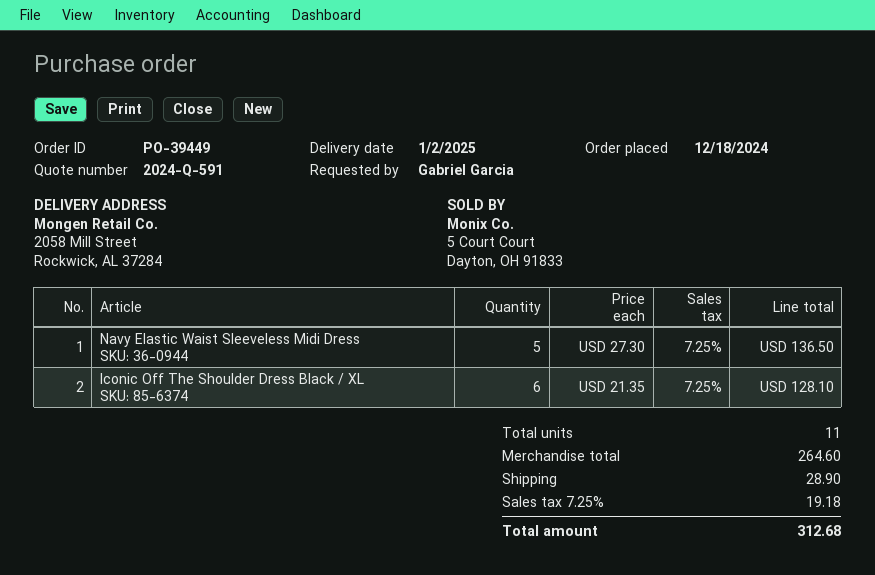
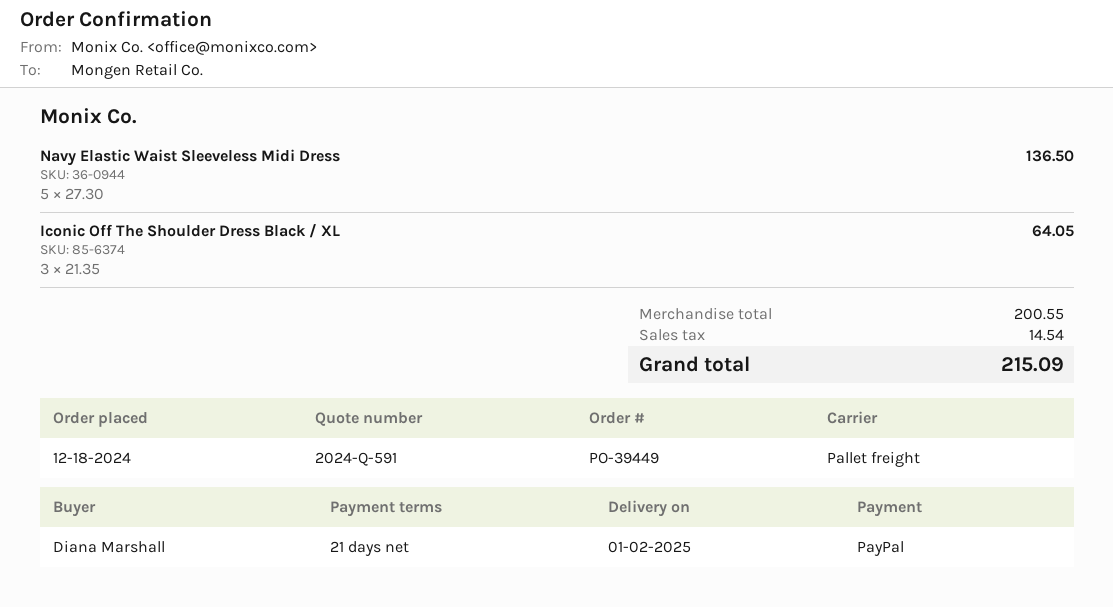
ordered by: Gabriel Garcia -> Diana Marshall
Iconic Off The Shoulder Dress Black / XL: 6 x 21.35 = 128.10 -> 3 x 21.35 = 64.05
subtotal: 264.60 -> 200.55
shipping: 28.90 -> none
tax: 19.18 -> 14.54
total: 312.68 -> 215.09

